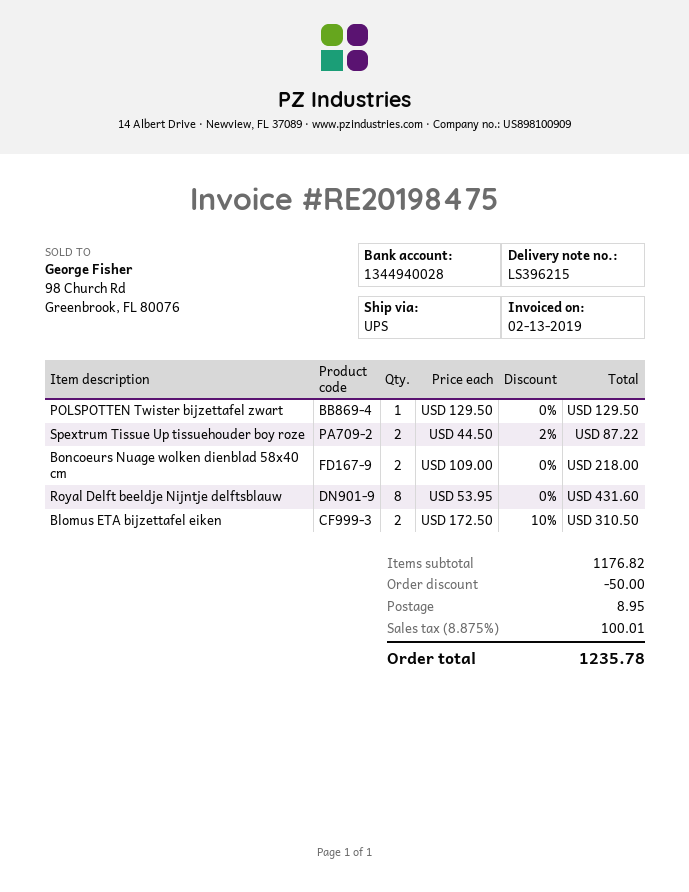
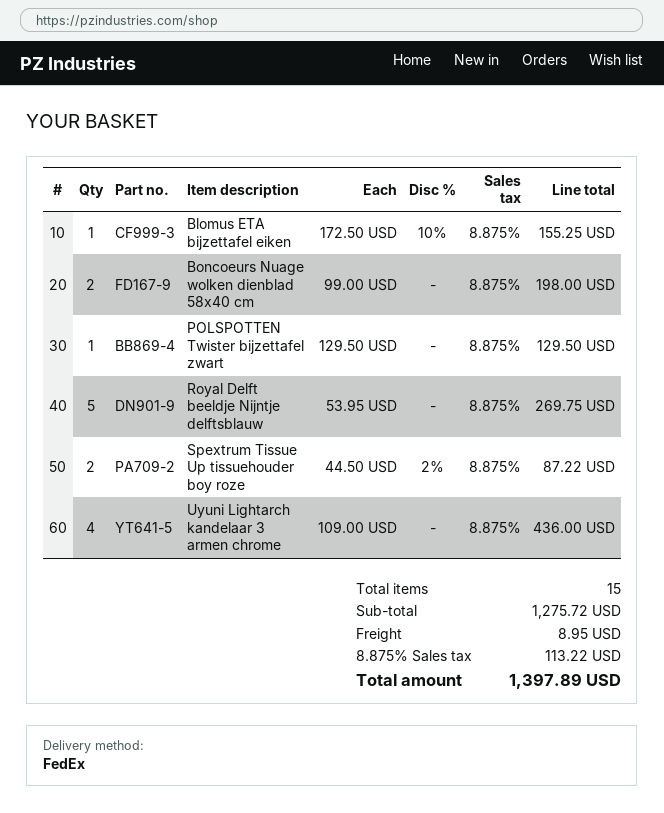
shipping method: UPS -> FedEx
Boncoeurs Nuage wolken dienblad 58x40 cm: 2 x 109.00 = 218.00 -> 2 x 99.00 = 198.00
Royal Delft beeldje Nijntje delftsblauw: 8 x 53.95 = 431.60 -> 5 x 53.95 = 269.75
Blomus ETA bijzettafel eiken: 2 x 172.50 - 10% = 310.50 -> 1 x 172.50 - 10% = 155.25
Uyuni Lightarch kandelaar 3 armen chrome: none -> 4 x 109.00 = 436.00
subtotal: 1176.82 -> 1275.72
discount: 50.00 -> none
tax: 8.875% = 100.01 -> 8.875% = 113.22
total: 1235.78 -> 1397.89

